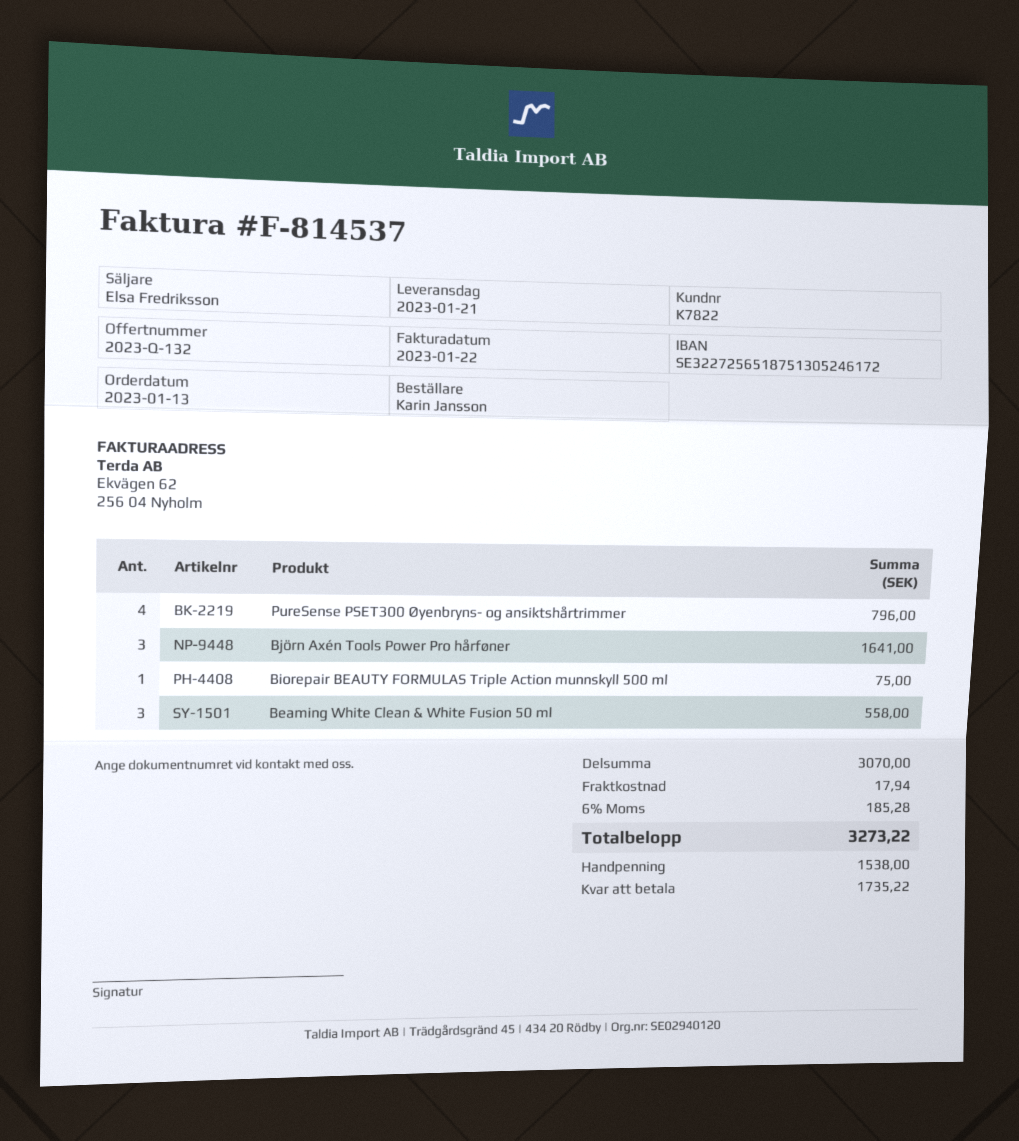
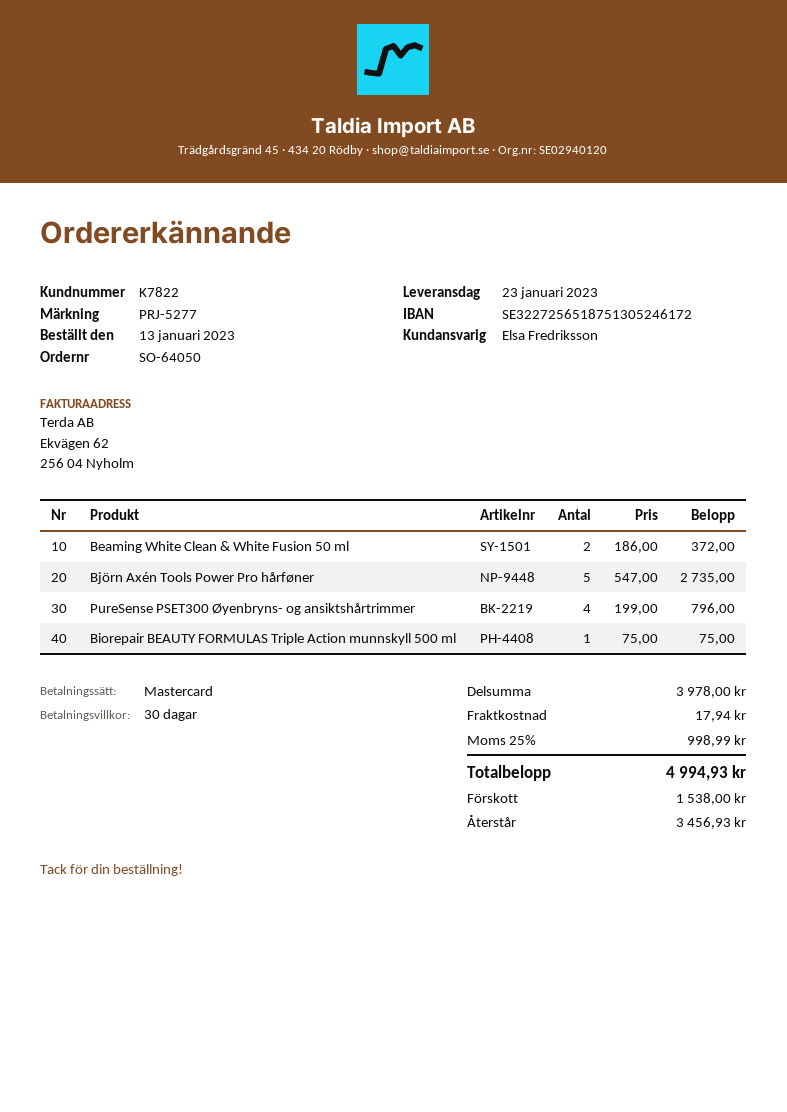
delivery date: 2023-01-21 -> 2023-01-23
Björn Axén Tools Power Pro hårføner: 3 for 1641.00 -> 5 for 2735.00
Beaming White Clean & White Fusion 50 ml: 3 for 558.00 -> 2 for 372.00
subtotal: 3070.00 -> 3978.00
tax: 6% = 185.28 -> 25% = 998.99
total: 3273.22 -> 4994.93
balance: 1735.22 -> 3456.93

